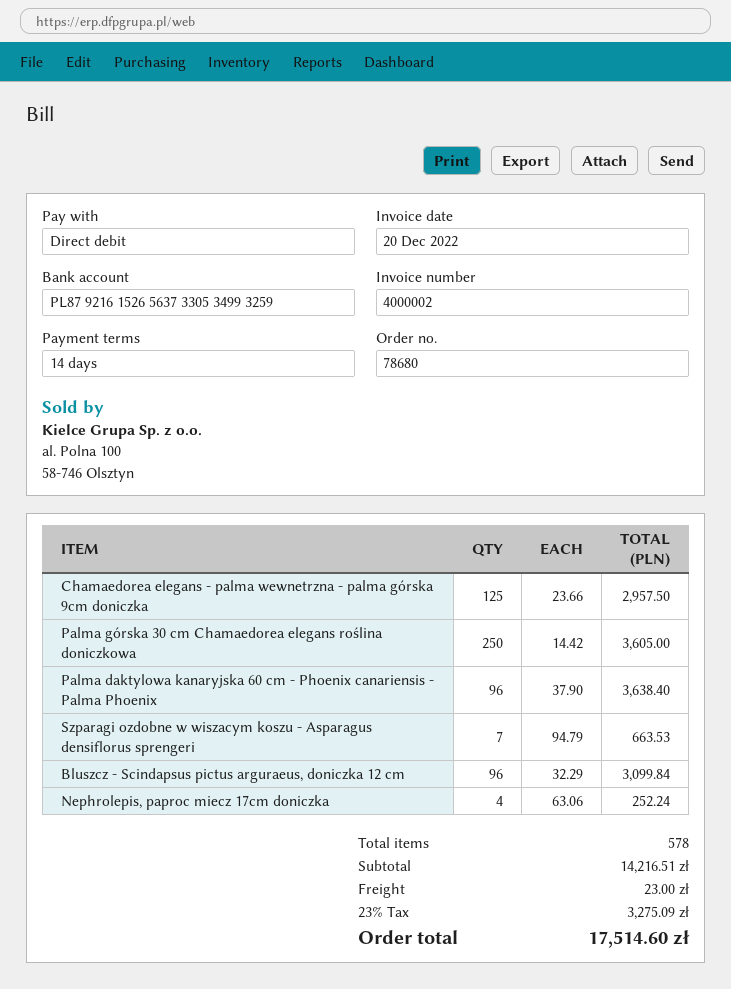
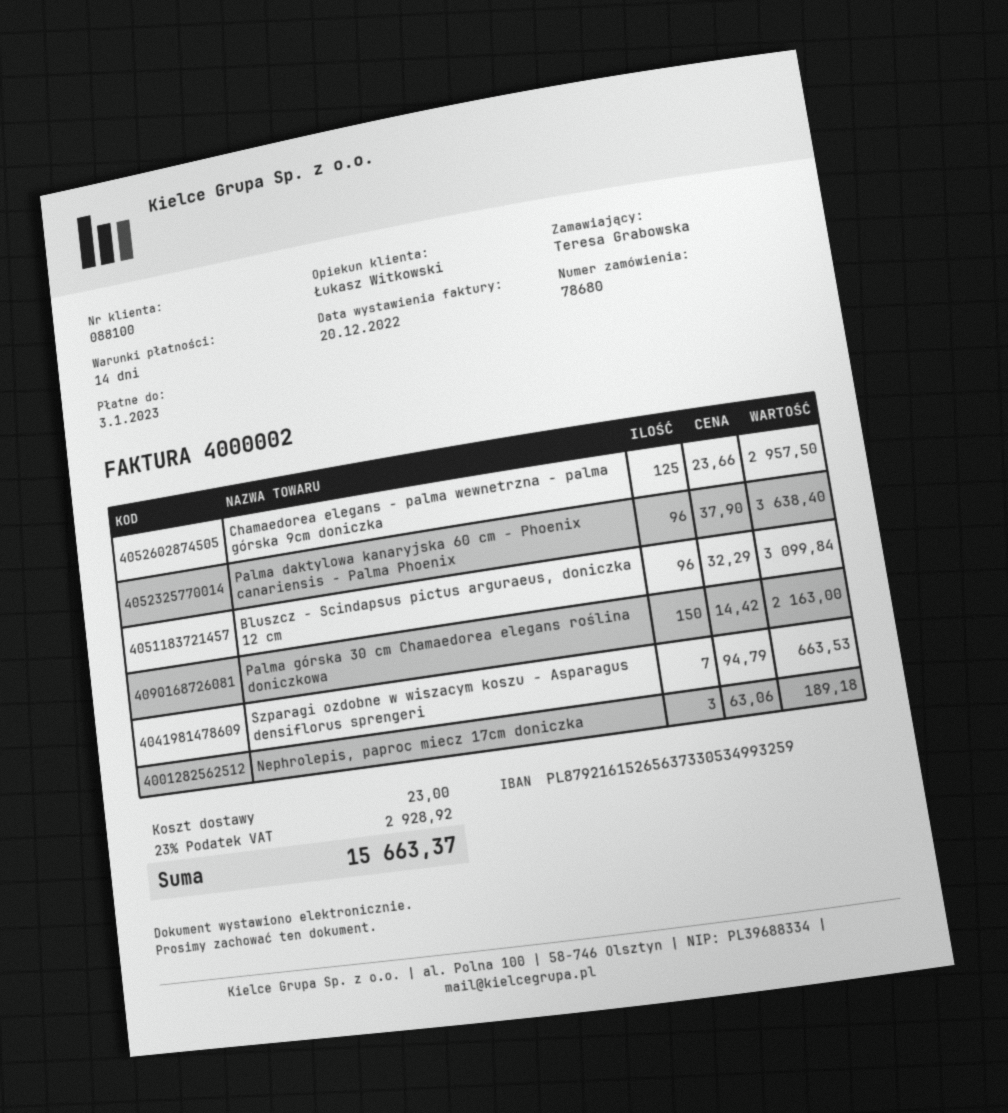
Palma górska 30 cm Chamaedorea elegans roślina doniczkowa: 250 x 14.42 = 3605.00 -> 150 x 14.42 = 2163.00
Nephrolepis, paproc miecz 17cm doniczka: 4 x 63.06 = 252.24 -> 3 x 63.06 = 189.18
tax: 23% = 3275.09 -> 23% = 2928.92
total: 17514.60 -> 15663.37

